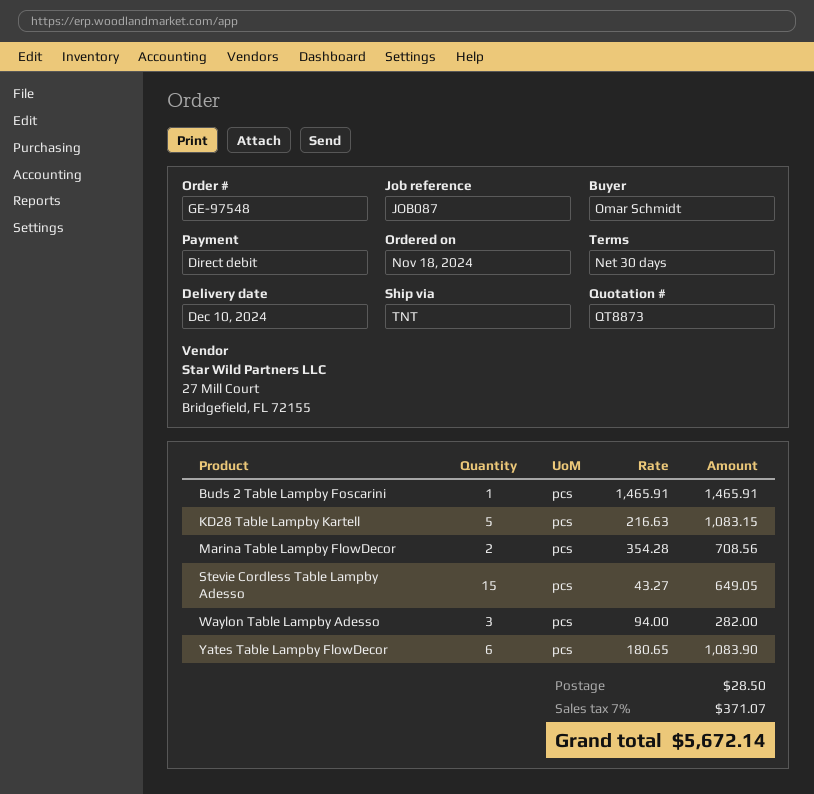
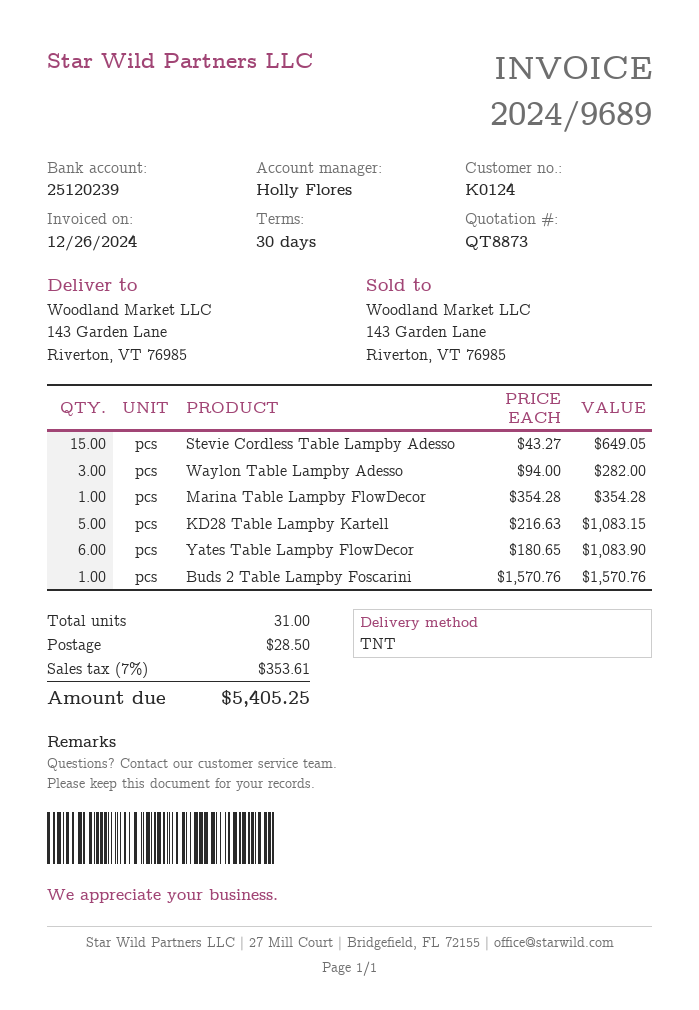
Buds 2 Table Lampby Foscarini: 1 x 1465.91 = 1465.91 -> 1 x 1570.76 = 1570.76
Marina Table Lampby FlowDecor: 2 x 354.28 = 708.56 -> 1 x 354.28 = 354.28
tax: 7% = 371.07 -> 7% = 353.61
total: 5672.14 -> 5405.25

